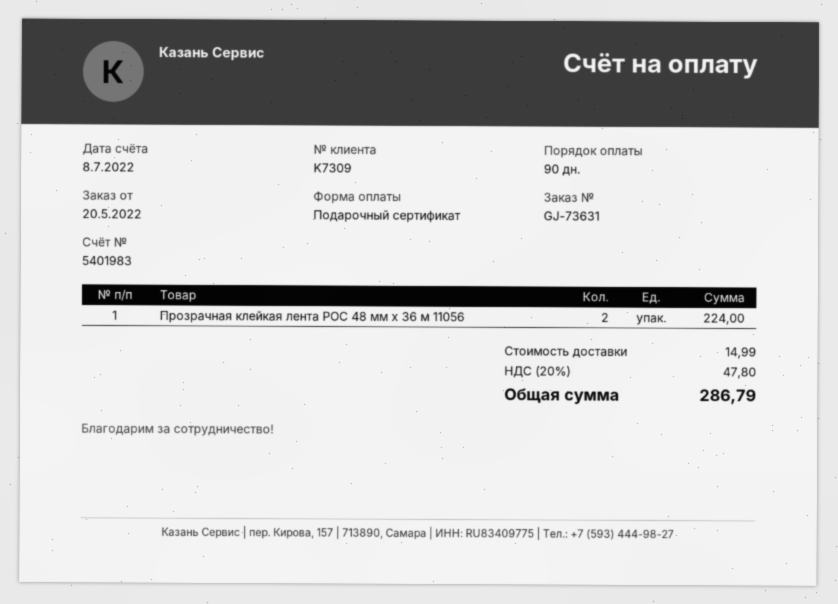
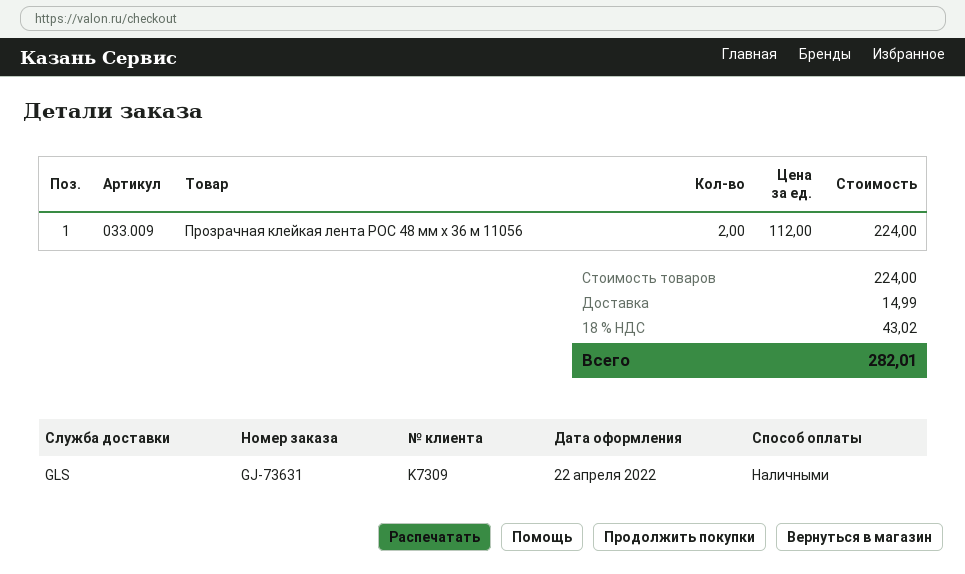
order date: 2022-05-20 -> 2022-04-22
payment method: gift card -> cash
tax: 20% = 47.80 -> 18% = 43.02
total: 286.79 -> 282.01

